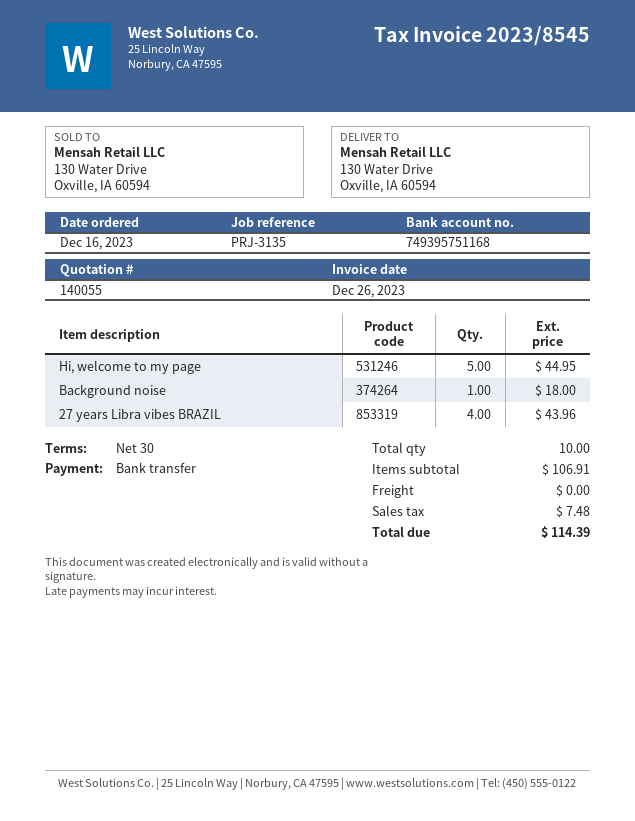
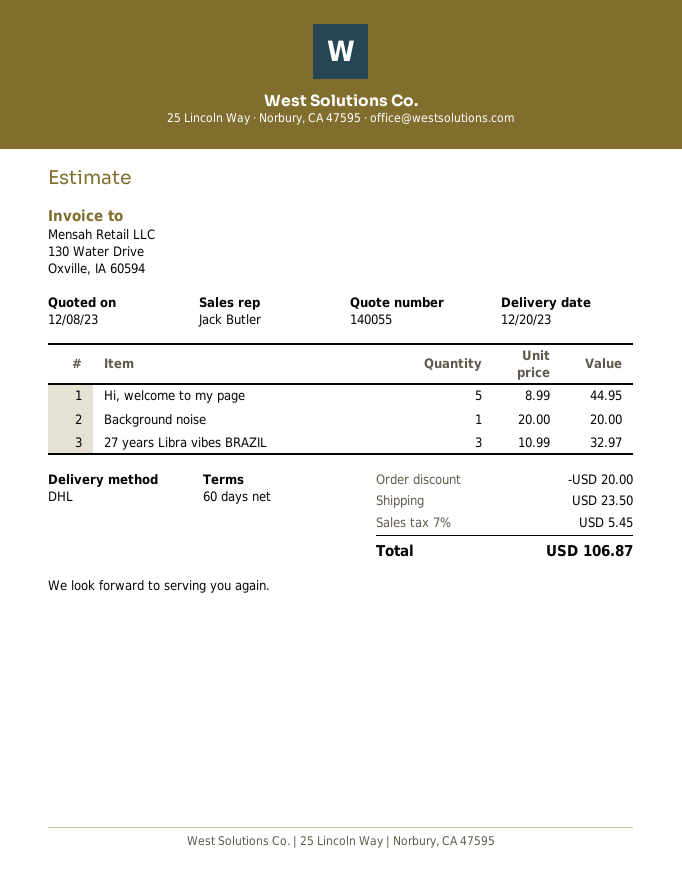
payment terms: 30 days -> 60 days
Background noise: 1 for 18.00 -> 1 for 20.00
27 years Libra vibes BRAZIL: 4 for 43.96 -> 3 for 32.97
discount: none -> 20.00
shipping: 0.00 -> 23.50
tax: 7.48 -> 5.45
total: 114.39 -> 106.87

